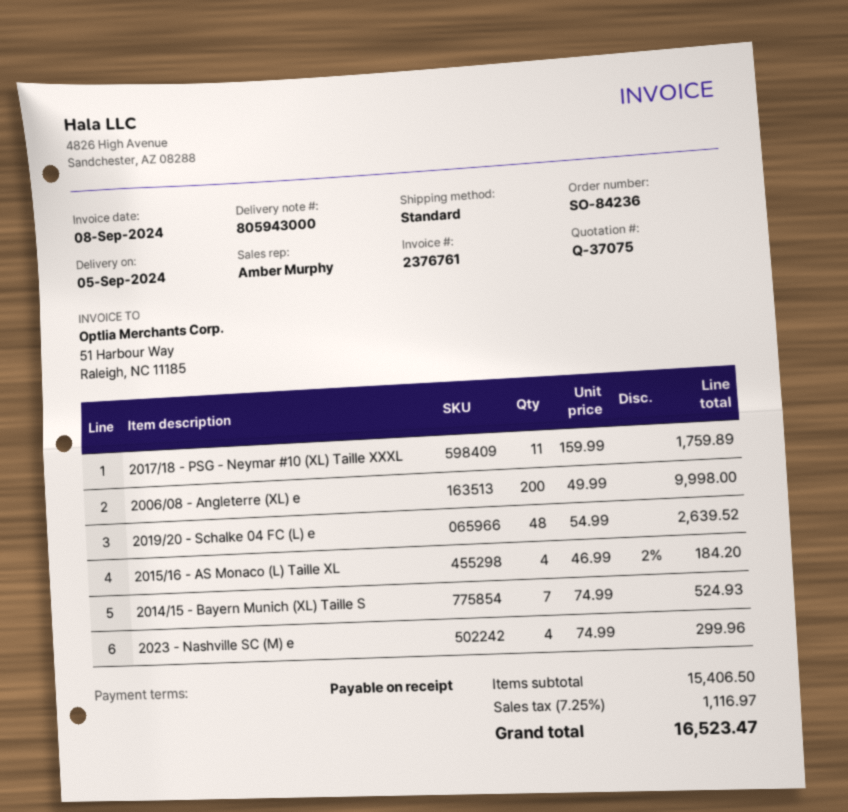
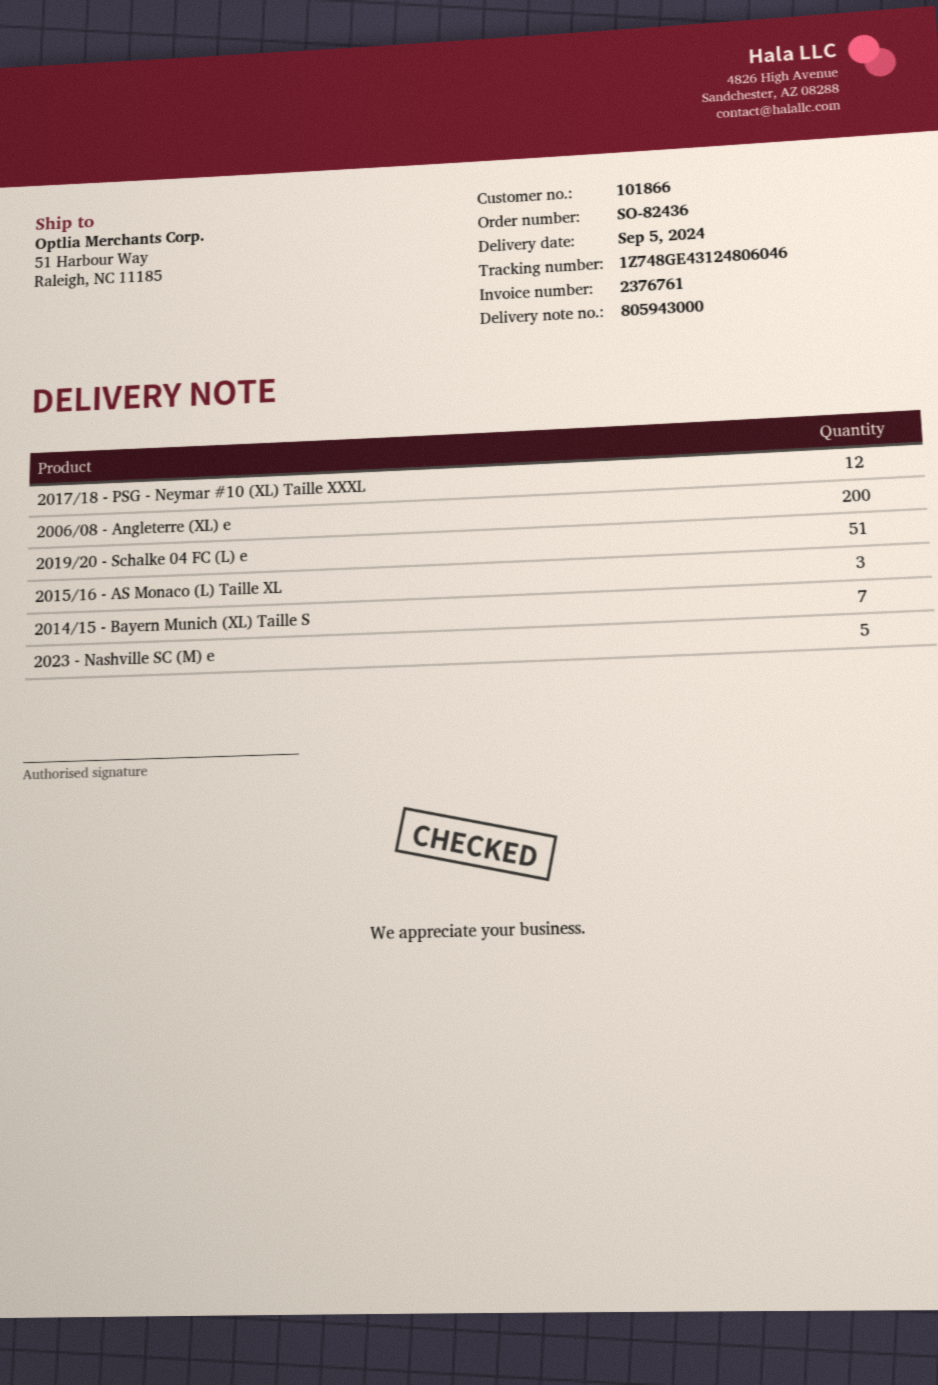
order number: SO-84236 -> SO-82436
2017/18 - PSG - Neymar #10 (XL) Taille XXXL: 11 -> 12
2019/20 - Schalke 04 FC (L) e: 48 -> 51
2015/16 - AS Monaco (L) Taille XL: 4 -> 3
2023 - Nashville SC (M) e: 4 -> 5

